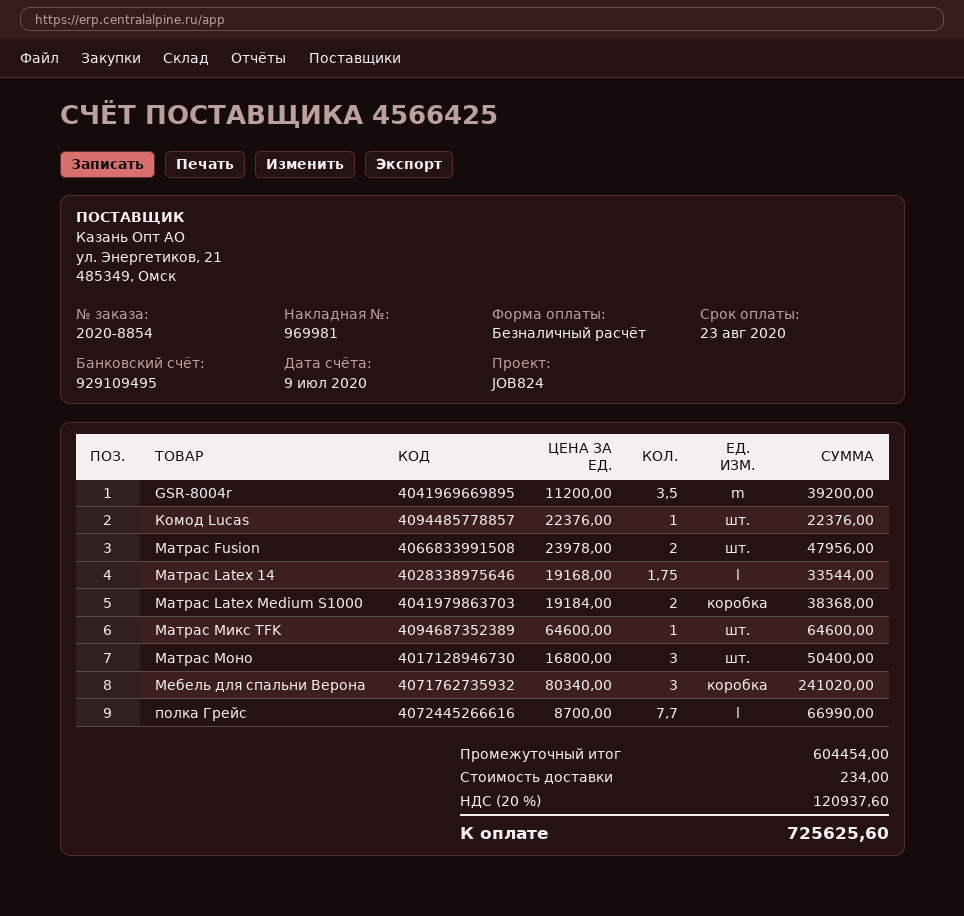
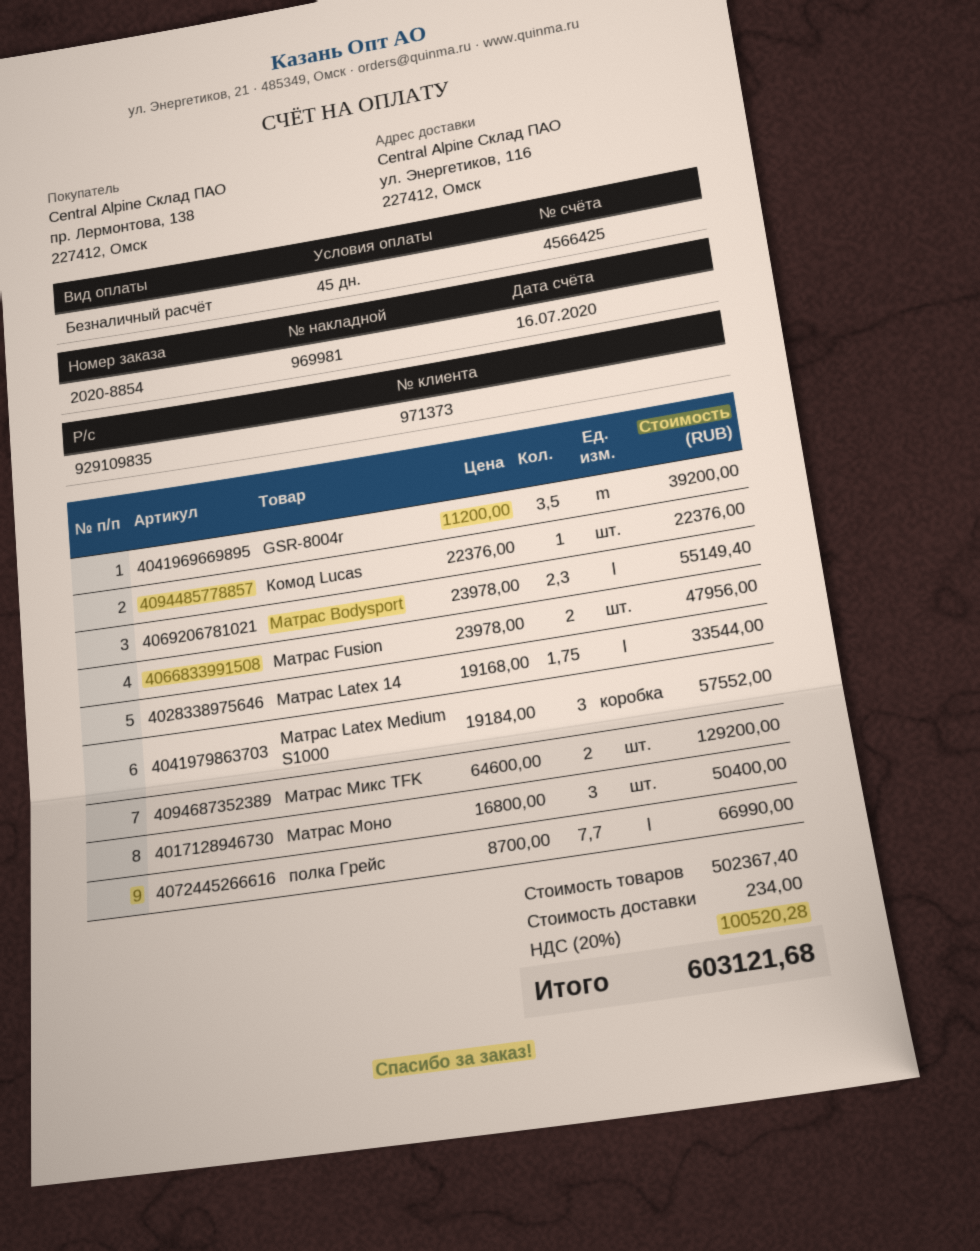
invoice date: 2020-07-09 -> 2020-07-16
bank account: 929109495 -> 929109835
Матрас Latex Medium S1000: 2 x 19184.00 = 38368.00 -> 3 x 19184.00 = 57552.00
Матрас Микс TFK: 1 x 64600.00 = 64600.00 -> 2 x 64600.00 = 129200.00
Мебель для спальни Верона: 3 x 80340.00 = 241020.00 -> none
Матрас Bodysport: none -> 2.3 x 23978.00 = 55149.40
subtotal: 604454.00 -> 502367.40
tax: 20% = 120937.60 -> 20% = 100520.28
total: 725625.60 -> 603121.68

